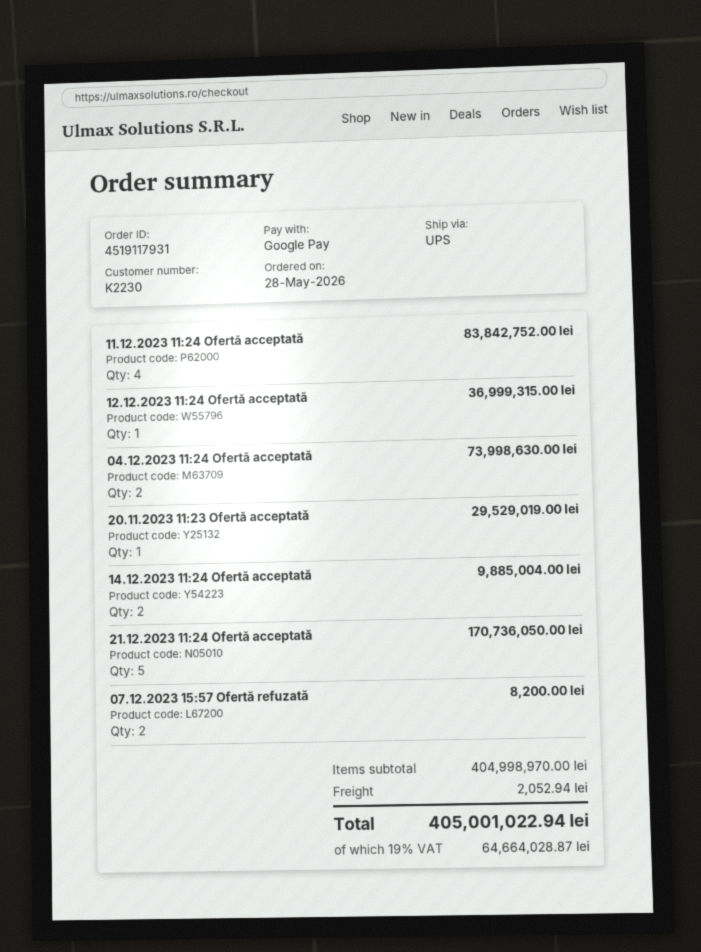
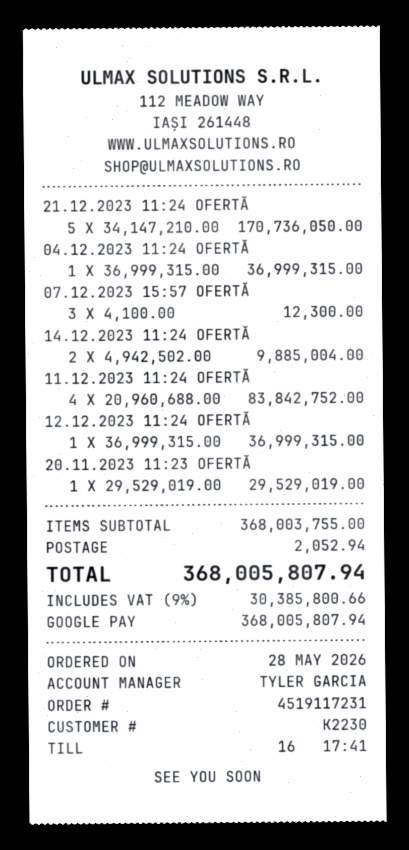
order number: 4519117931 -> 4519117231
04.12.2023 11:24 Ofertă acceptată: 2 for 73998630.00 -> 1 for 36999315.00
07.12.2023 15:57 Ofertă refuzată: 2 for 8200.00 -> 3 for 12300.00
subtotal: 404998970.00 -> 368003755.00
tax: 19% = 64664028.87 -> 9% = 30385800.66
total: 405001022.94 -> 368005807.94

